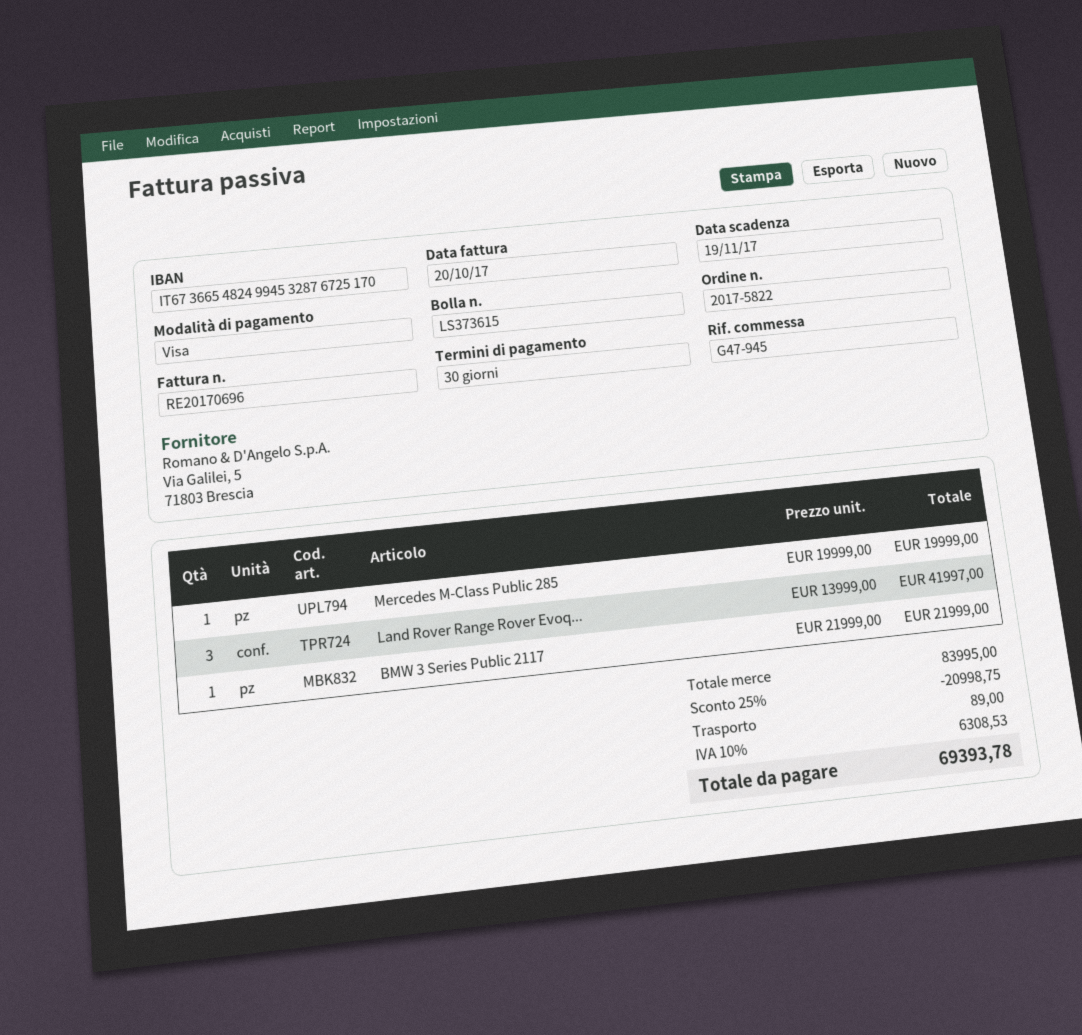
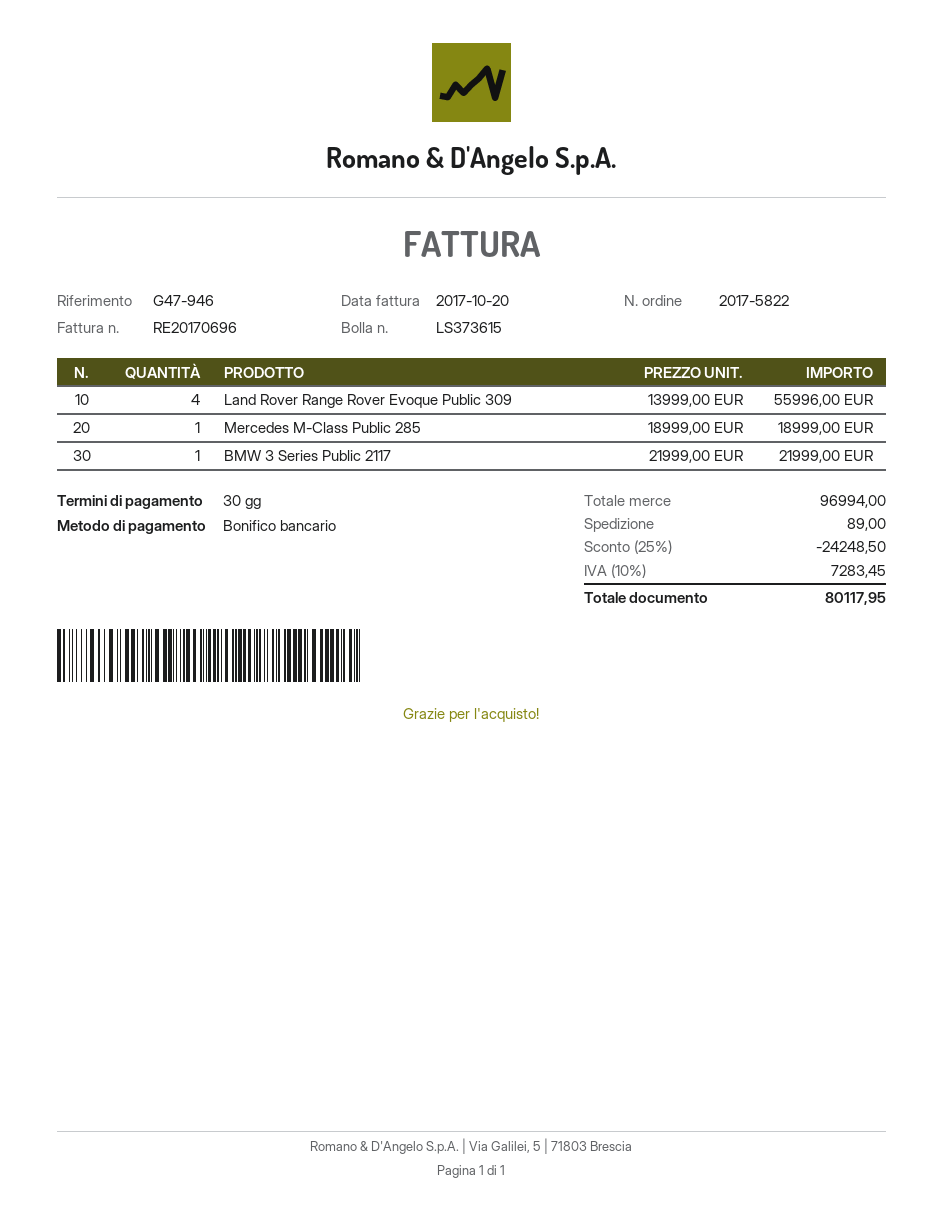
reference: G47-945 -> G47-946
payment method: Visa -> bank transfer
Mercedes M-Class Public 285: 1 x 19999.00 = 19999.00 -> 1 x 18999.00 = 18999.00
Land Rover Range Rover Evoq...: 3 x 13999.00 = 41997.00 -> 4 x 13999.00 = 55996.00
subtotal: 83995.00 -> 96994.00
discount: 25% = 20998.75 -> 25% = 24248.50
tax: 10% = 6308.53 -> 10% = 7283.45
total: 69393.78 -> 80117.95

